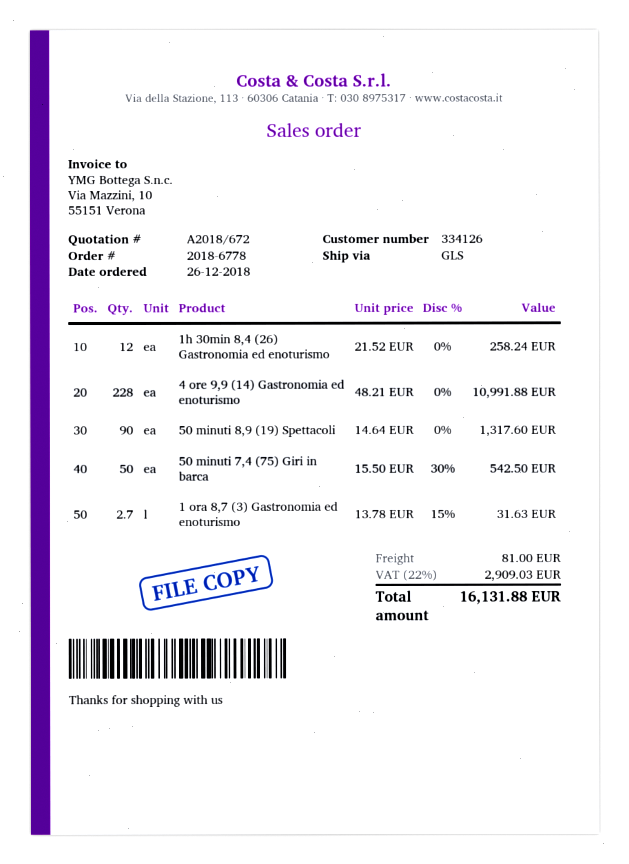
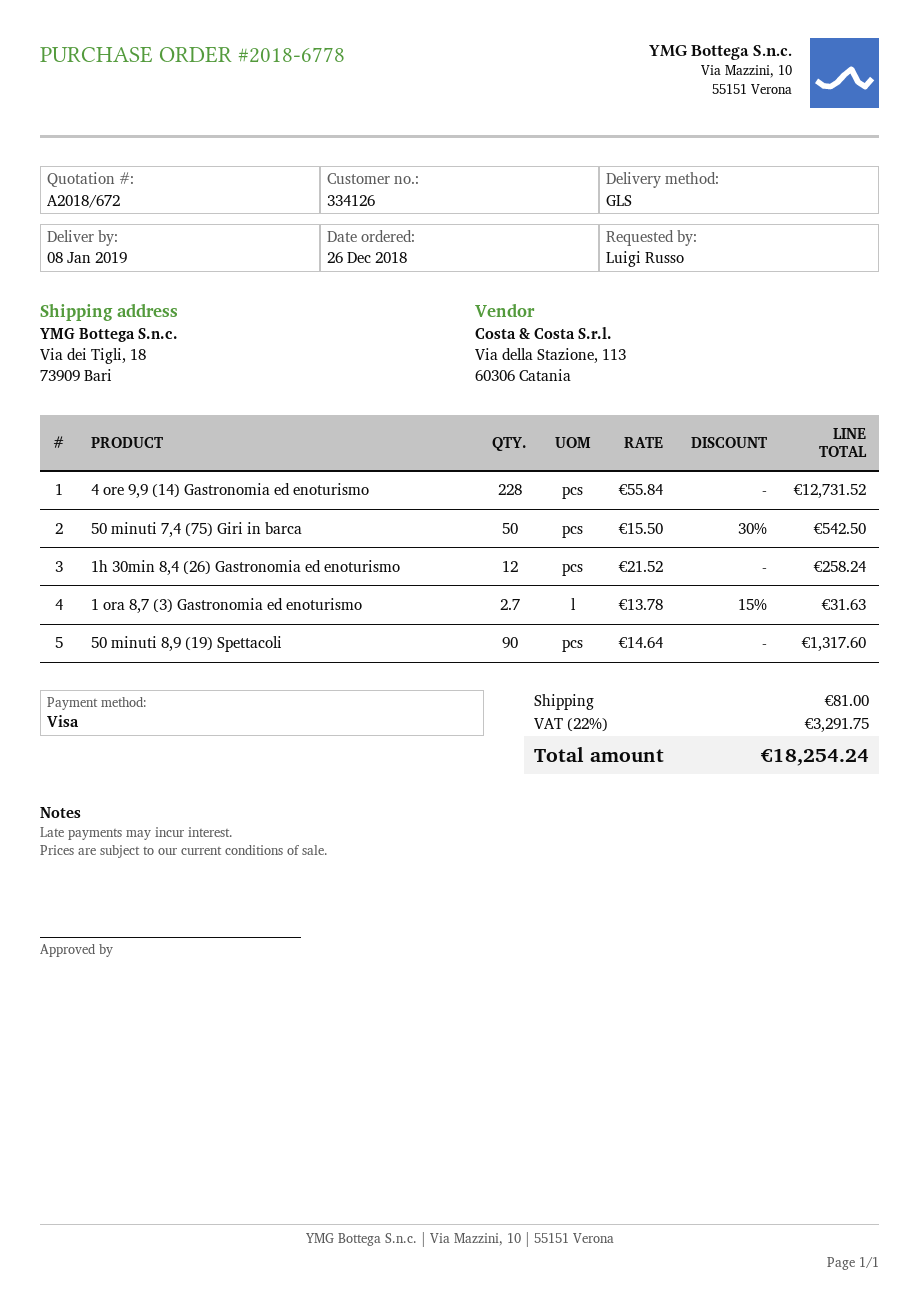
4 ore 9,9 (14) Gastronomia ed enoturismo: 228 x 48.21 = 10991.88 -> 228 x 55.84 = 12731.52
tax: 22% = 2909.03 -> 22% = 3291.75
total: 16131.88 -> 18254.24

